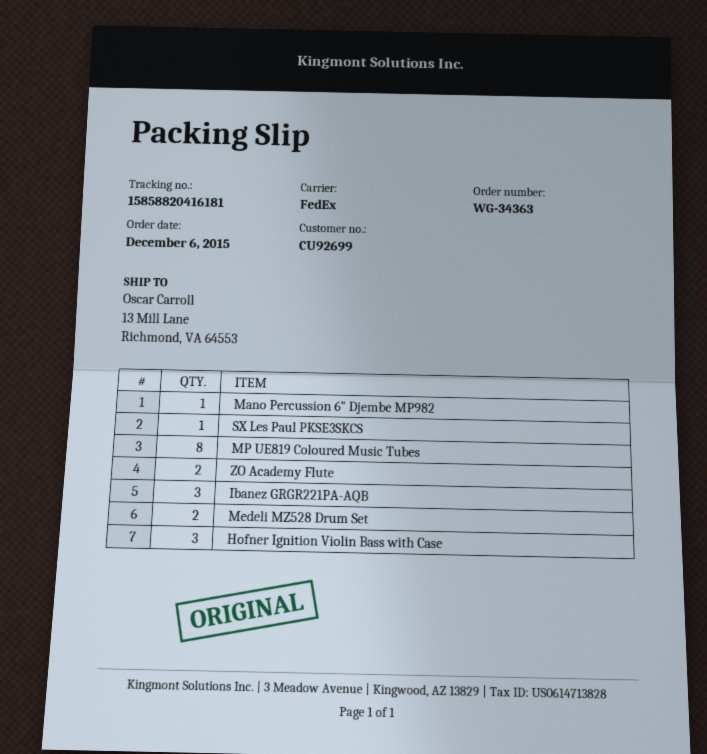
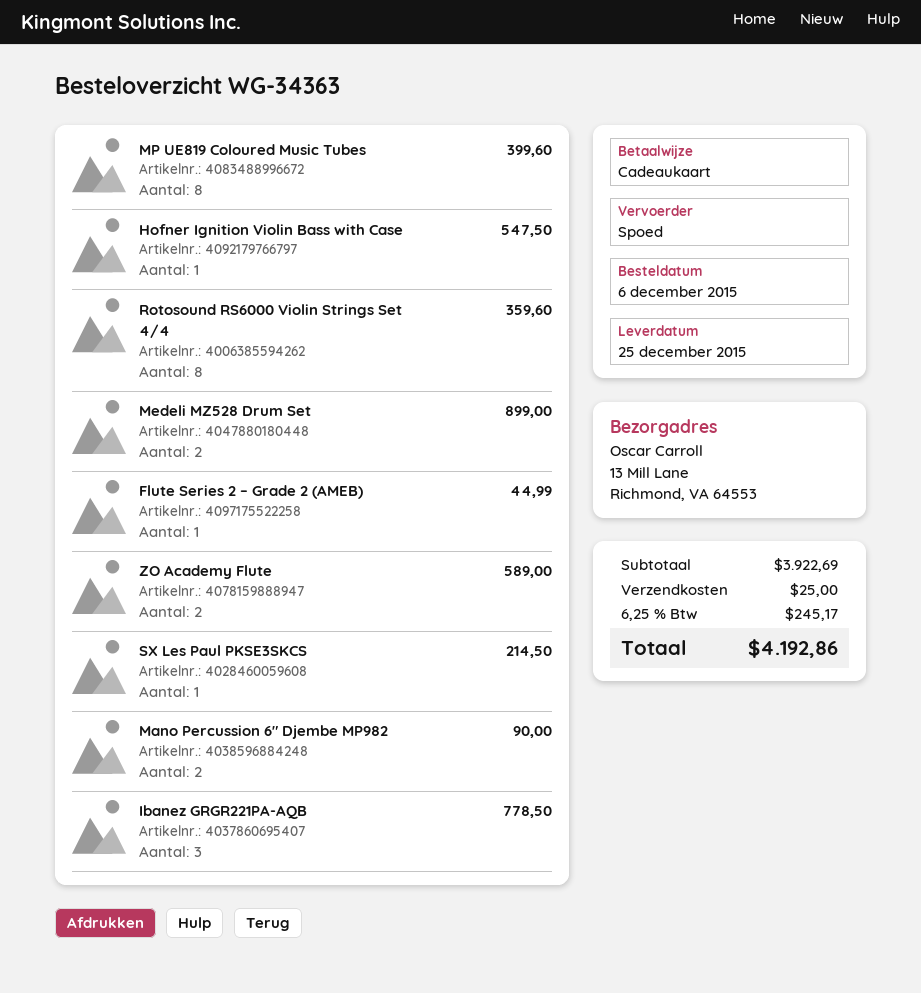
shipping method: FedEx -> express
Mano Percussion 6" Djembe MP982: 1 -> 2
Hofner Ignition Violin Bass with Case: 3 -> 1
Rotosound RS6000 Violin Strings Set 4/4: none -> 8
Flute Series 2 – Grade 2 (AMEB): none -> 1

